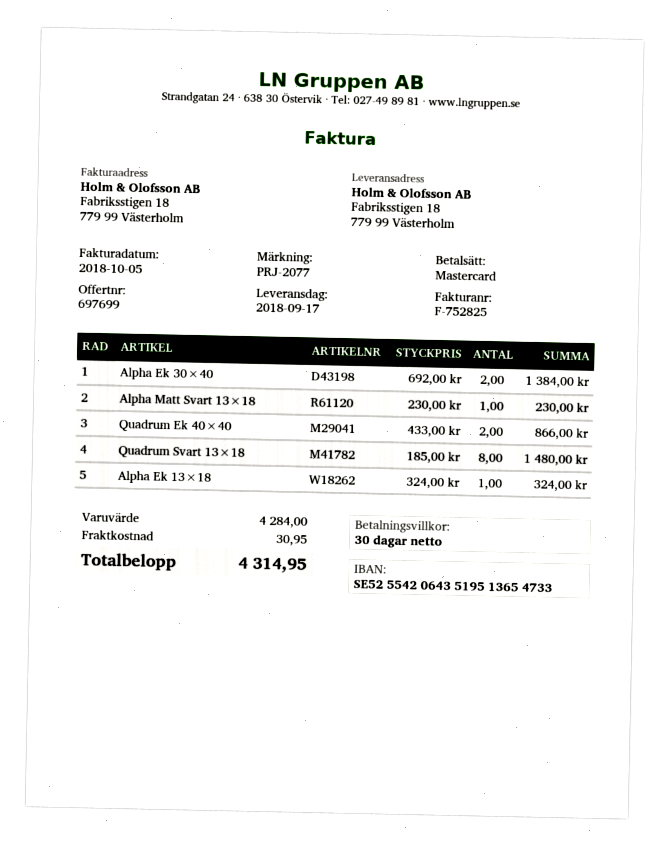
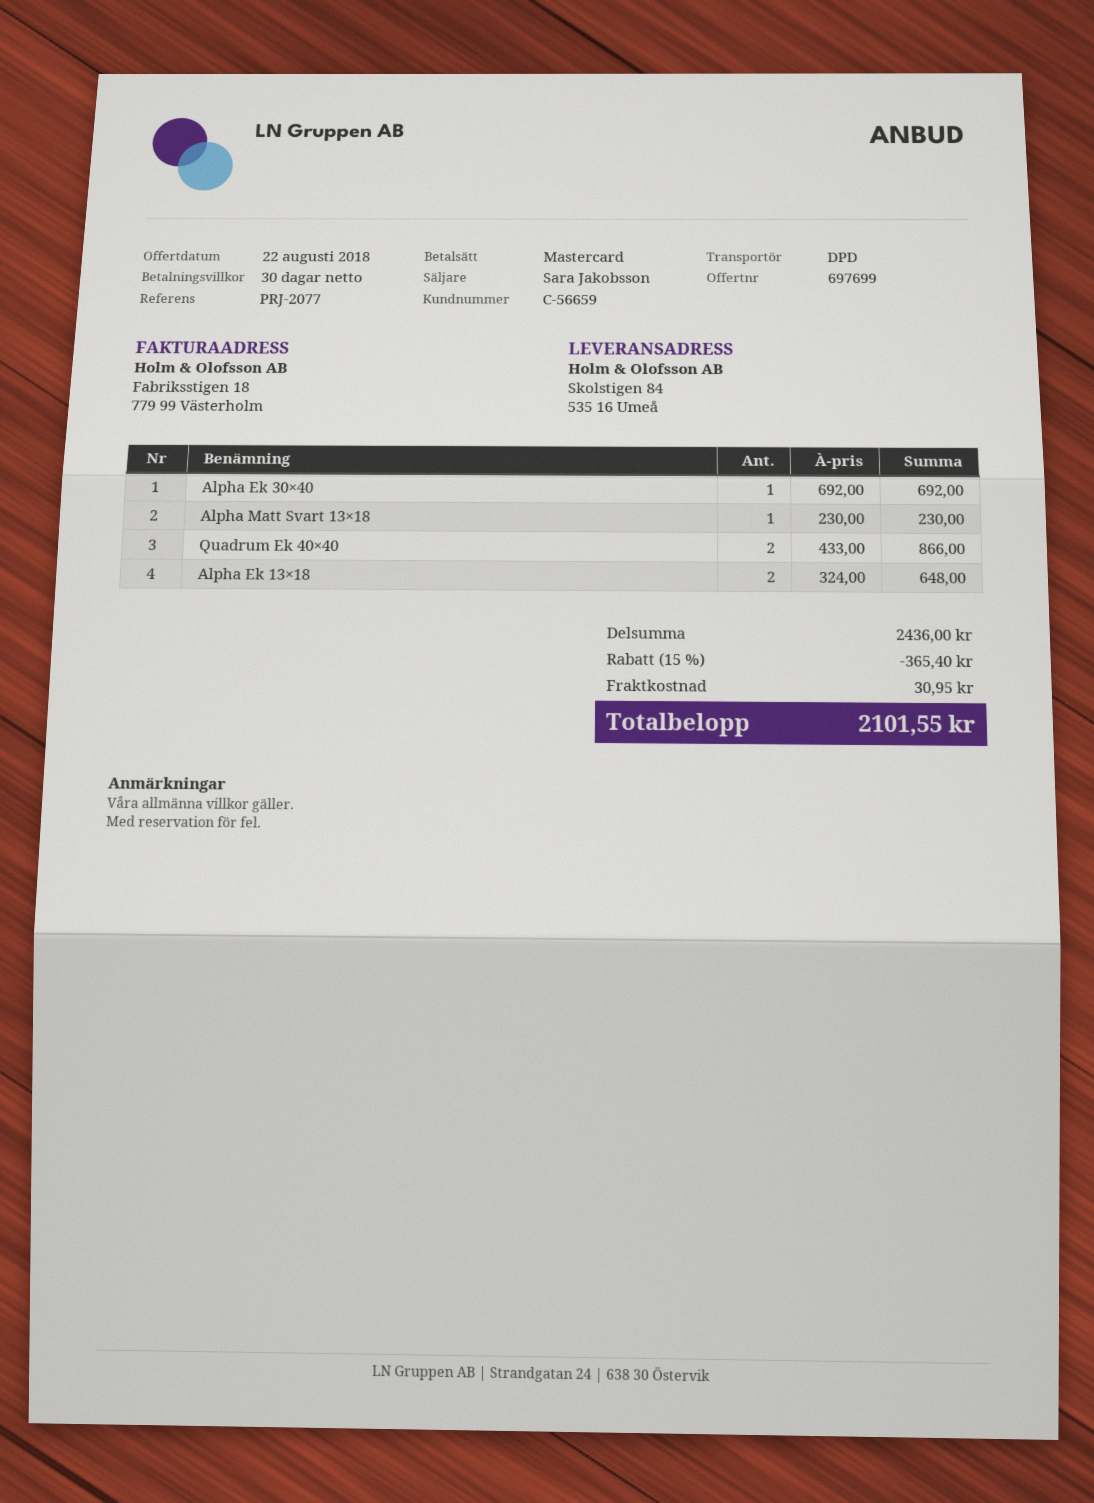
ship to: Fabriksstigen 18, 779 99 Västerholm -> Skolstigen 84, 535 16 Umeå
Alpha Ek 30×40: 2 x 692.00 = 1384.00 -> 1 x 692.00 = 692.00
Quadrum Svart 13×18: 8 x 185.00 = 1480.00 -> none
Alpha Ek 13×18: 1 x 324.00 = 324.00 -> 2 x 324.00 = 648.00
subtotal: 4284.00 -> 2436.00
discount: none -> 15% = 365.40
total: 4314.95 -> 2101.55

